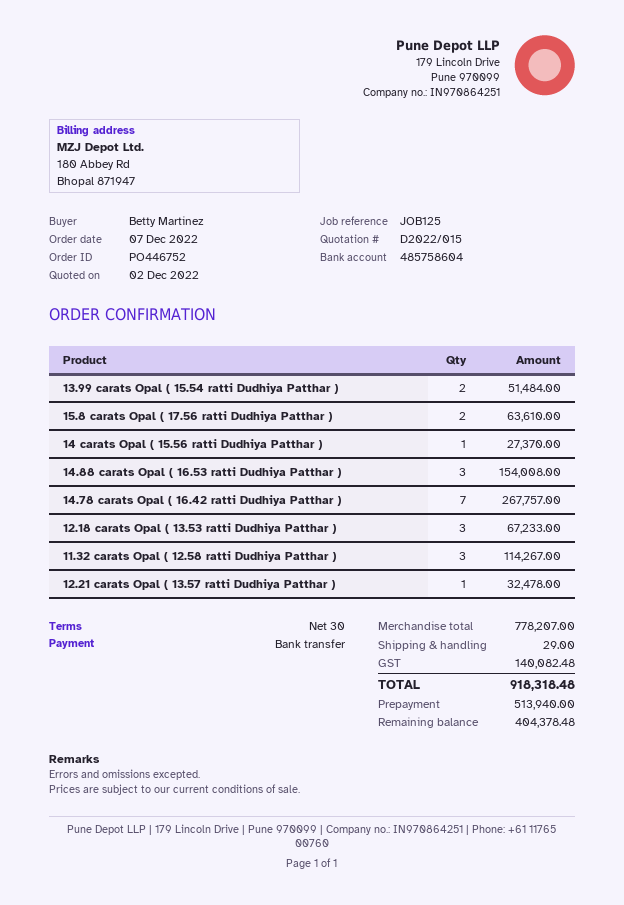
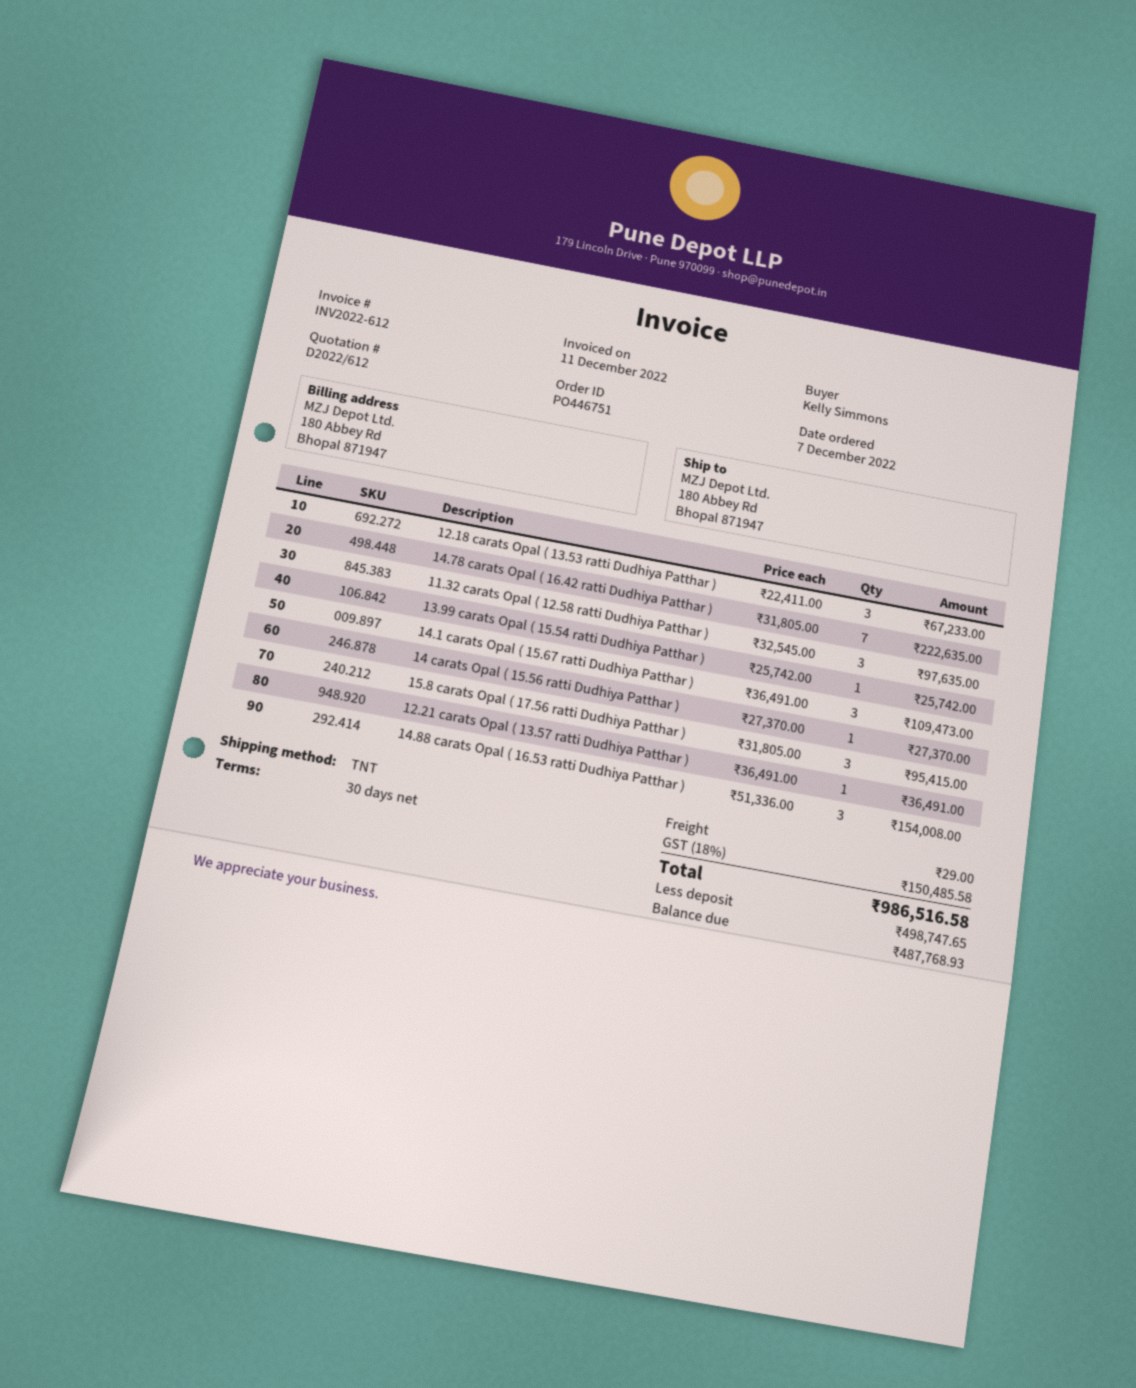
quote number: D2022/015 -> D2022/612
order number: PO446752 -> PO446751
ordered by: Betty Martinez -> Kelly Simmons
13.99 carats Opal ( 15.54 ratti Dudhiya Patthar ): 2 for 51484.00 -> 1 for 25742.00
15.8 carats Opal ( 17.56 ratti Dudhiya Patthar ): 2 for 63610.00 -> 3 for 95415.00
14.78 carats Opal ( 16.42 ratti Dudhiya Patthar ): 7 for 267757.00 -> 7 for 222635.00
11.32 carats Opal ( 12.58 ratti Dudhiya Patthar ): 3 for 114267.00 -> 3 for 97635.00
12.21 carats Opal ( 13.57 ratti Dudhiya Patthar ): 1 for 32478.00 -> 1 for 36491.00
14.1 carats Opal ( 15.67 ratti Dudhiya Patthar ): none -> 3 for 109473.00
tax: 140082.48 -> 150485.58
total: 918318.48 -> 986516.58
deposit: 513940.00 -> 498747.65
balance: 404378.48 -> 487768.93

